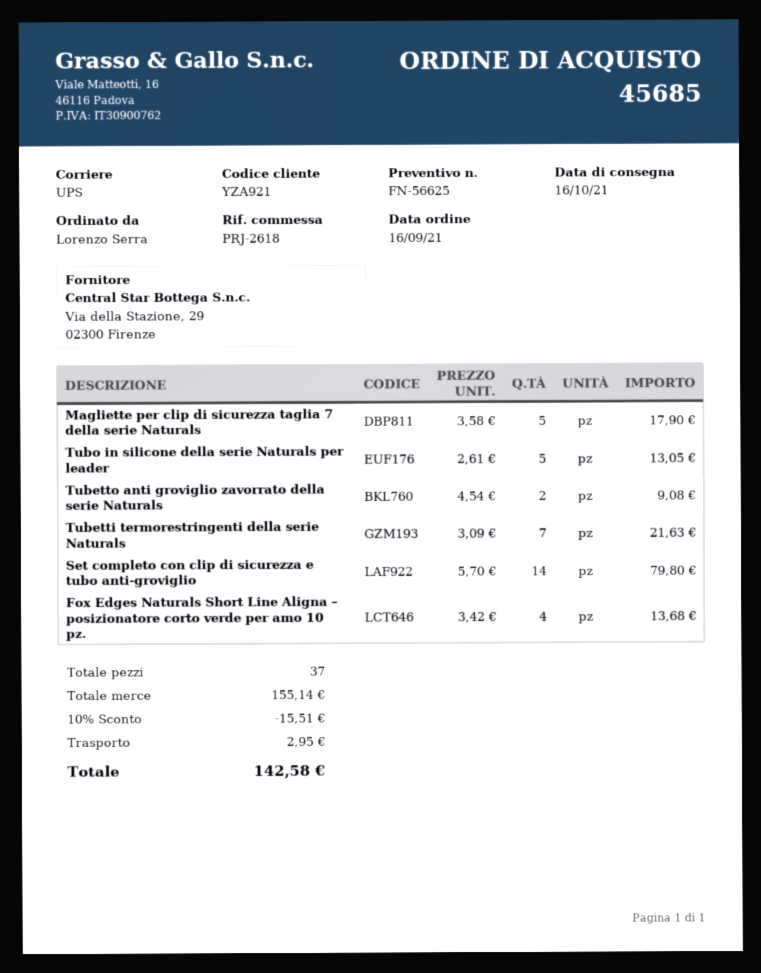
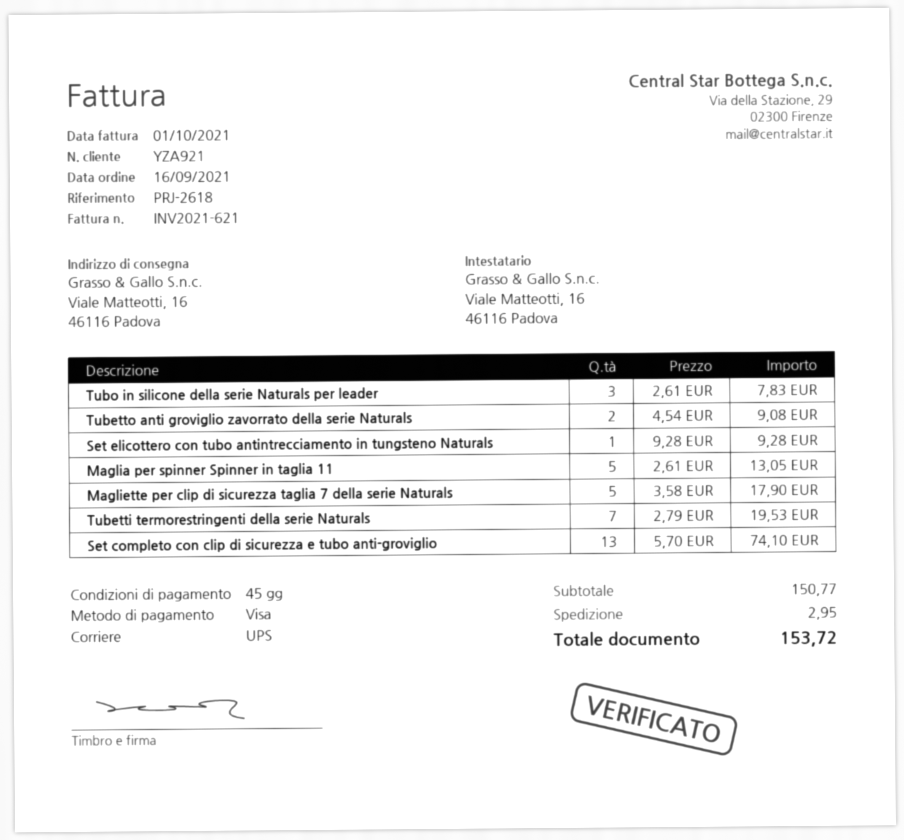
Tubo in silicone della serie Naturals per leader: 5 x 2.61 = 13.05 -> 3 x 2.61 = 7.83
Tubetti termorestringenti della serie Naturals: 7 x 3.09 = 21.63 -> 7 x 2.79 = 19.53
Set completo con clip di sicurezza e tubo anti-groviglio: 14 x 5.70 = 79.80 -> 13 x 5.70 = 74.10
Fox Edges Naturals Short Line Aligna – posizionatore corto verde per amo 10 pz.: 4 x 3.42 = 13.68 -> none
Set elicottero con tubo antintrecciamento in tungsteno Naturals: none -> 1 x 9.28 = 9.28
Maglia per spinner Spinner in taglia 11: none -> 5 x 2.61 = 13.05
subtotal: 155.14 -> 150.77
discount: 10% = 15.51 -> none
total: 142.58 -> 153.72

